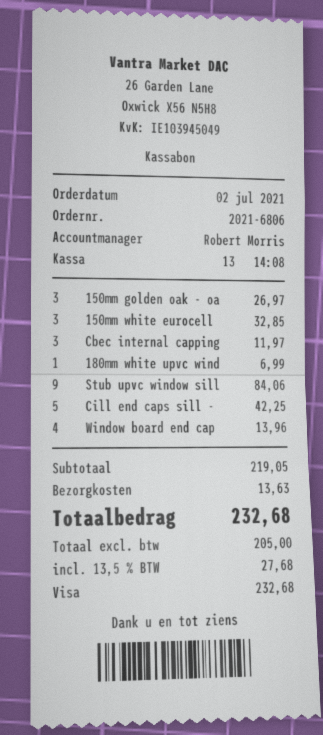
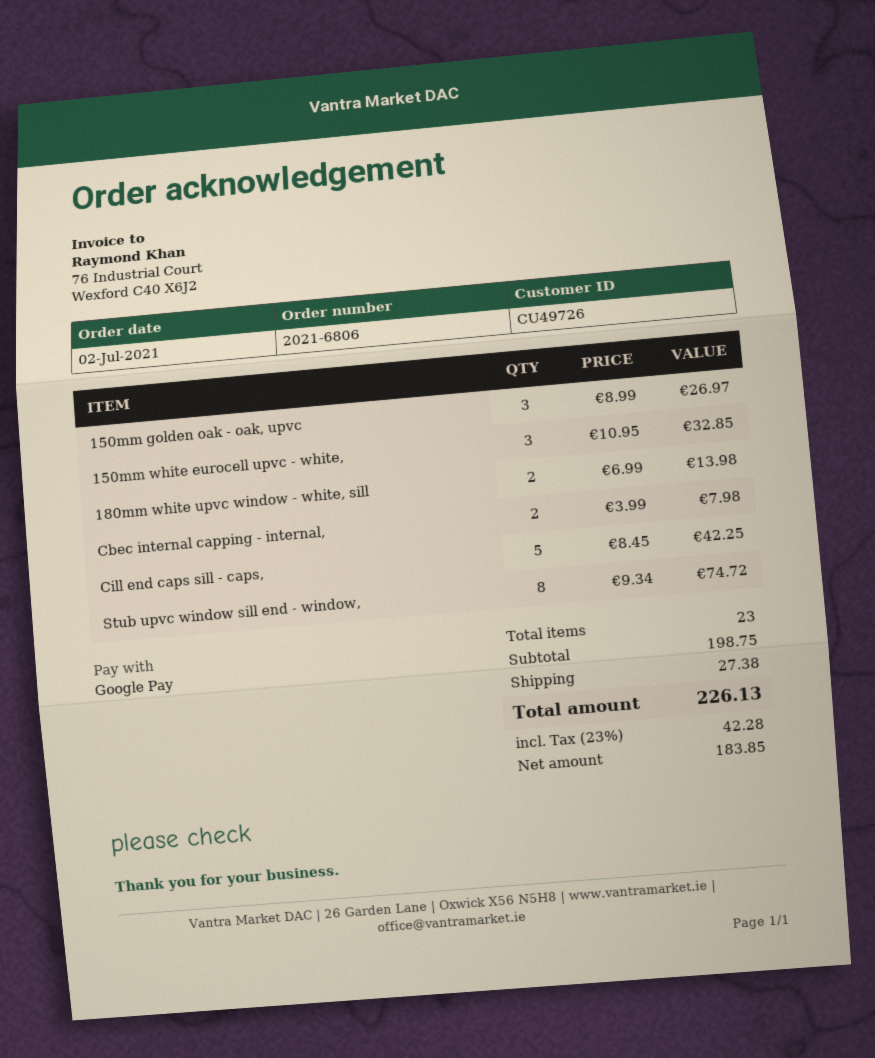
payment method: Visa -> Google Pay
Cbec internal capping: 3 for 11.97 -> 2 for 7.98
180mm white upvc wind: 1 for 6.99 -> 2 for 13.98
Stub upvc window sill: 9 for 84.06 -> 8 for 74.72
Window board end cap: 4 for 13.96 -> none
subtotal: 219.05 -> 198.75
shipping: 13.63 -> 27.38
net: 205.00 -> 183.85
tax: 13.5% = 27.68 -> 23% = 42.28
total: 232.68 -> 226.13

